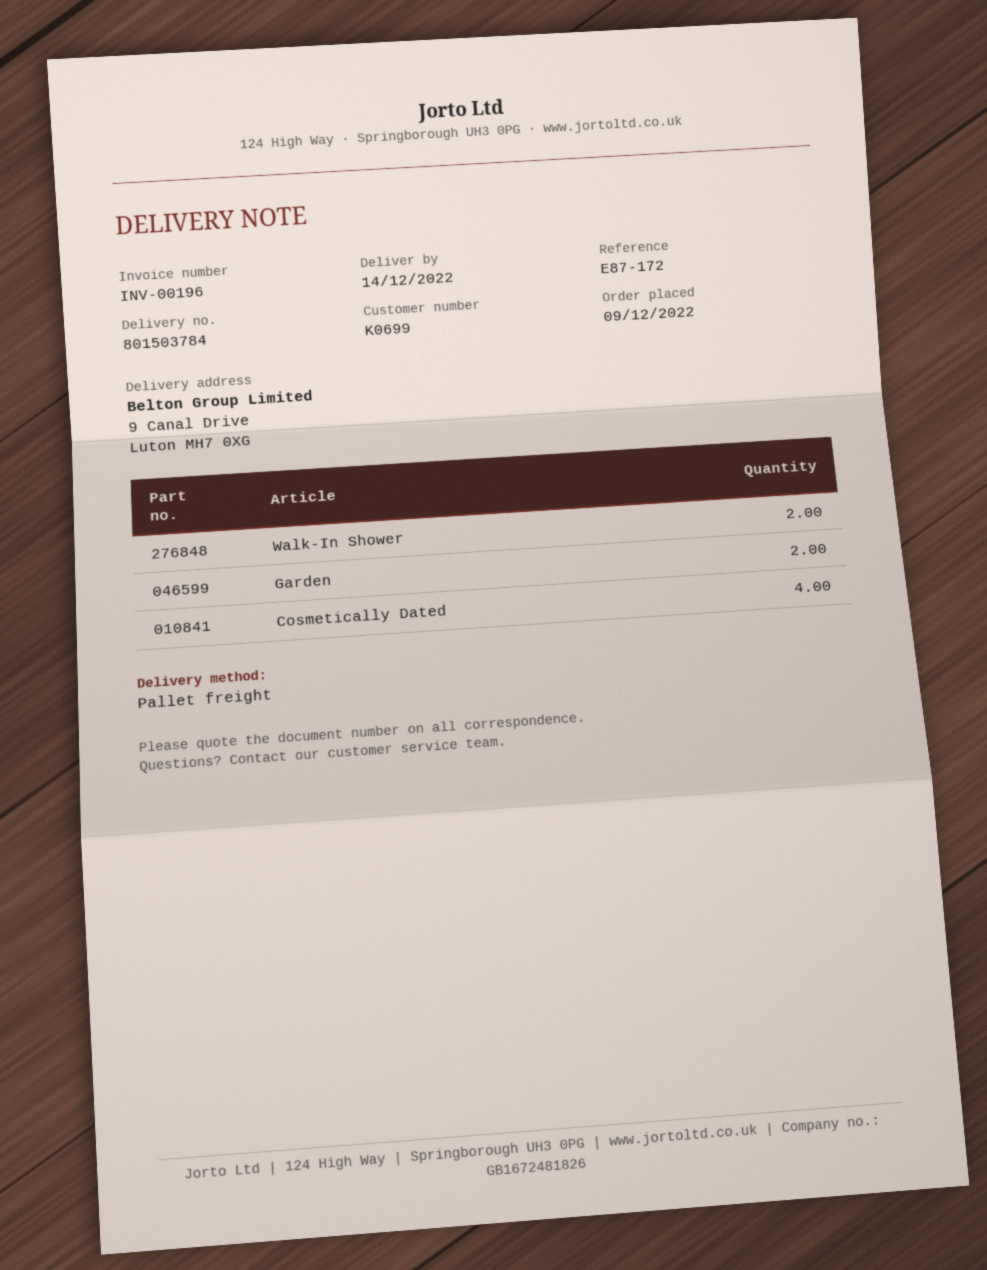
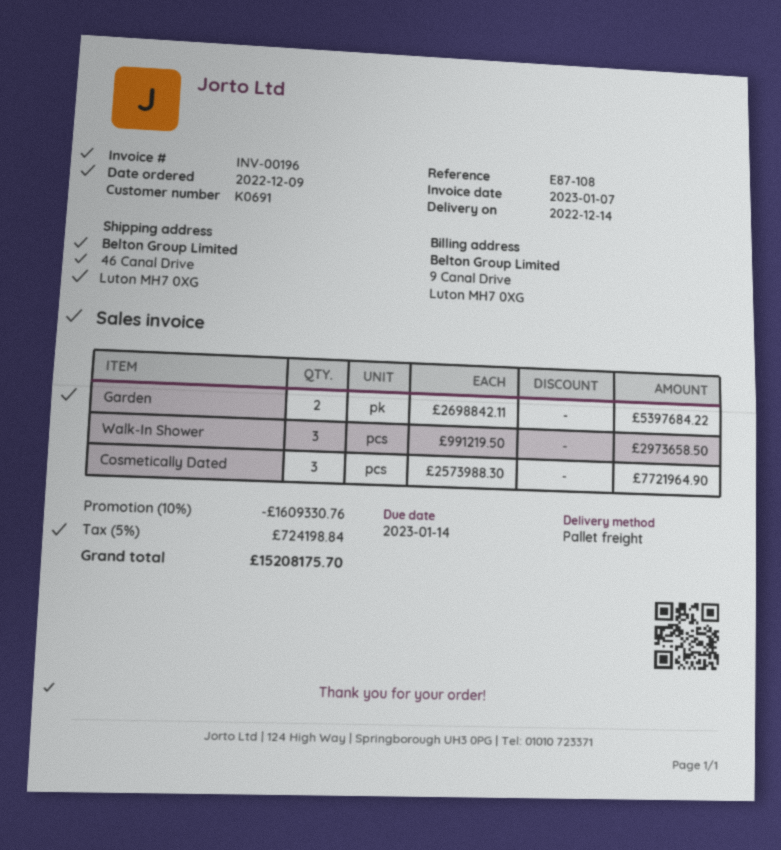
customer number: K0699 -> K0691
reference: E87-172 -> E87-108
ship to: 9 Canal Drive, Luton MH7 0XG -> 46 Canal Drive, Luton MH7 0XG
Walk-In Shower: 2 -> 3
Cosmetically Dated: 4 -> 3

